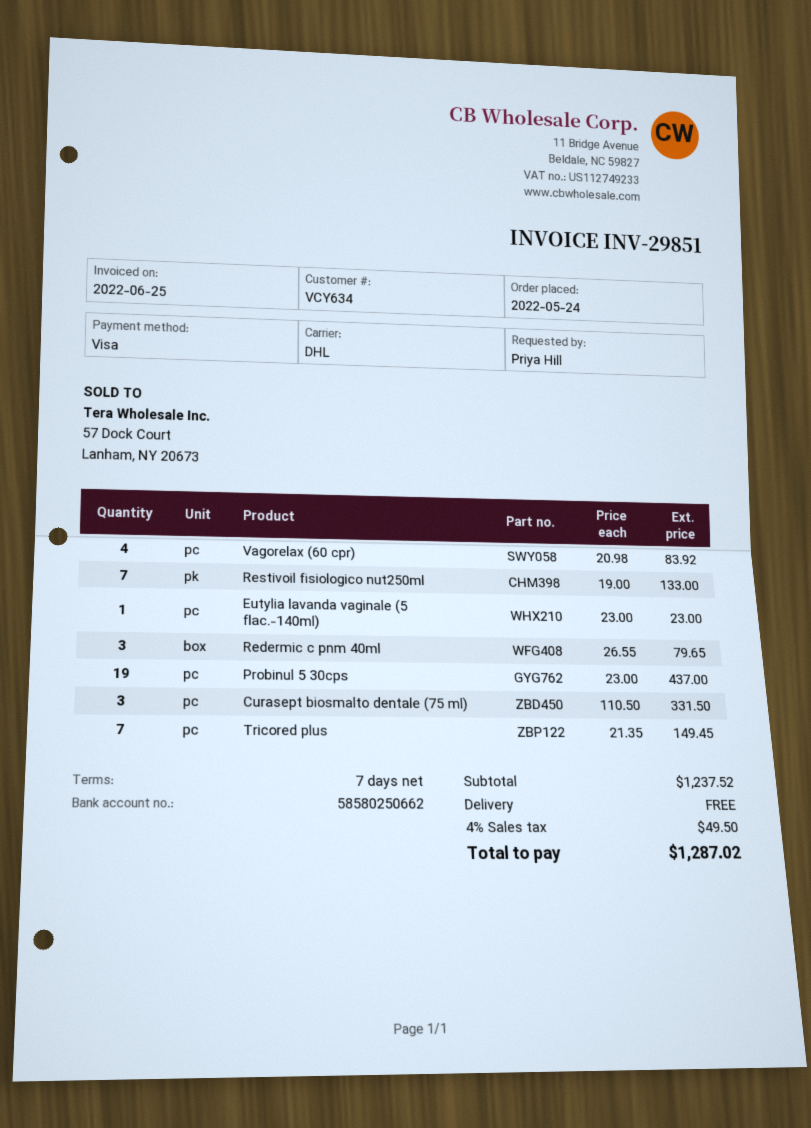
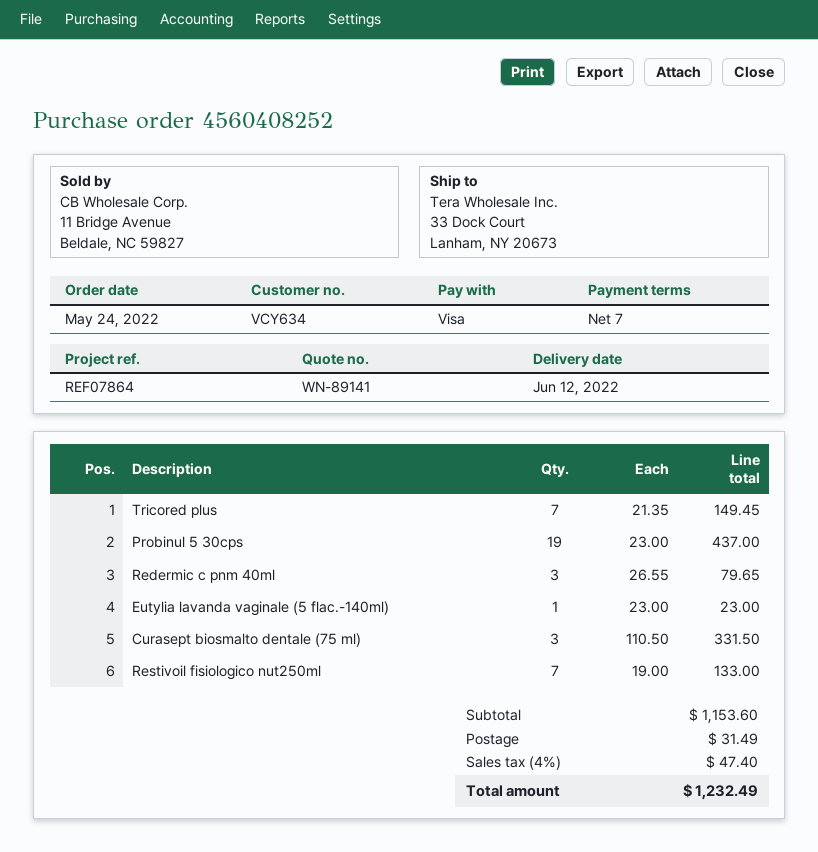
Vagorelax (60 cpr): 4 x 20.98 = 83.92 -> none
subtotal: 1237.52 -> 1153.60
shipping: 0.00 -> 31.49
tax: 4% = 49.50 -> 4% = 47.40
total: 1287.02 -> 1232.49

